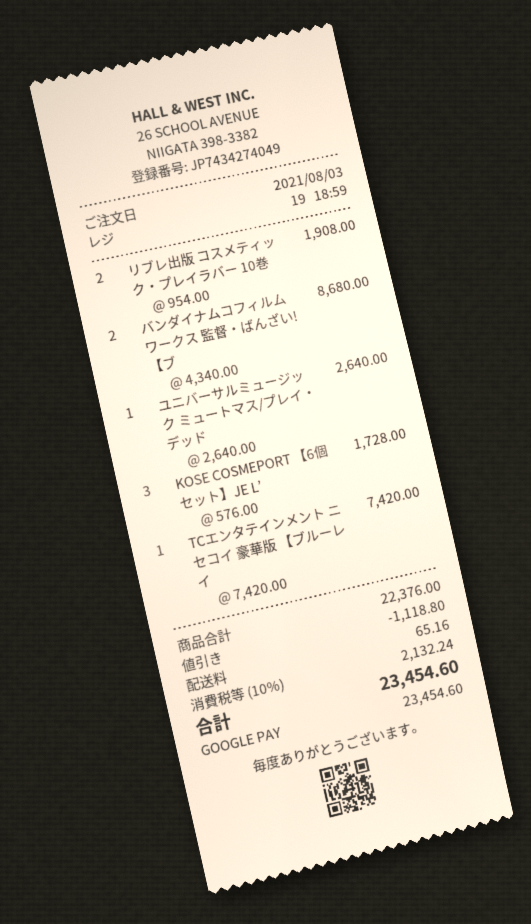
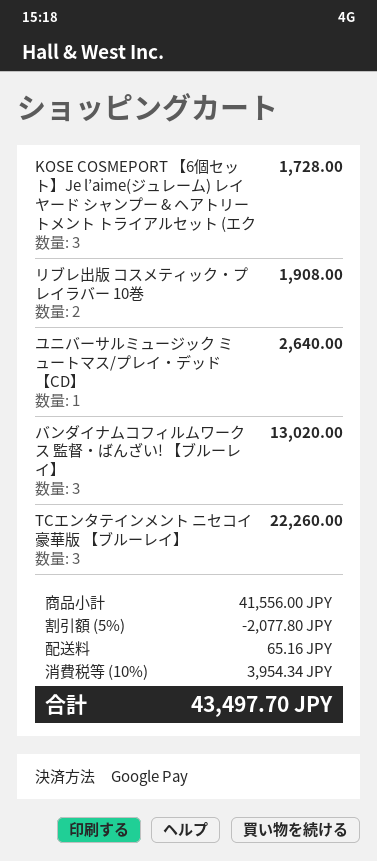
バンダイナムコフィルムワークス 監督・ばんざい! 【ブ: 2 for 8680.00 -> 3 for 13020.00
TCエンタテインメント ニセコイ 豪華版 【ブルーレイ: 1 for 7420.00 -> 3 for 22260.00
subtotal: 22376.00 -> 41556.00
discount: 1118.80 -> 2077.80
tax: 10% = 2132.24 -> 10% = 3954.34
total: 23454.60 -> 43497.70

